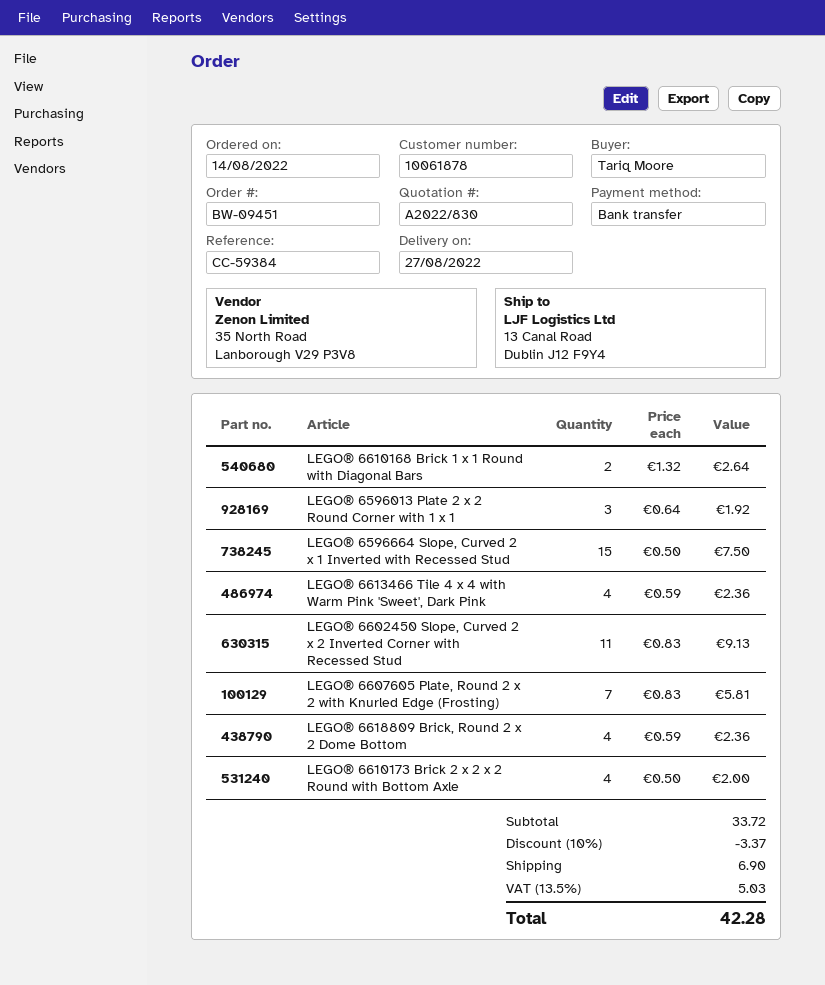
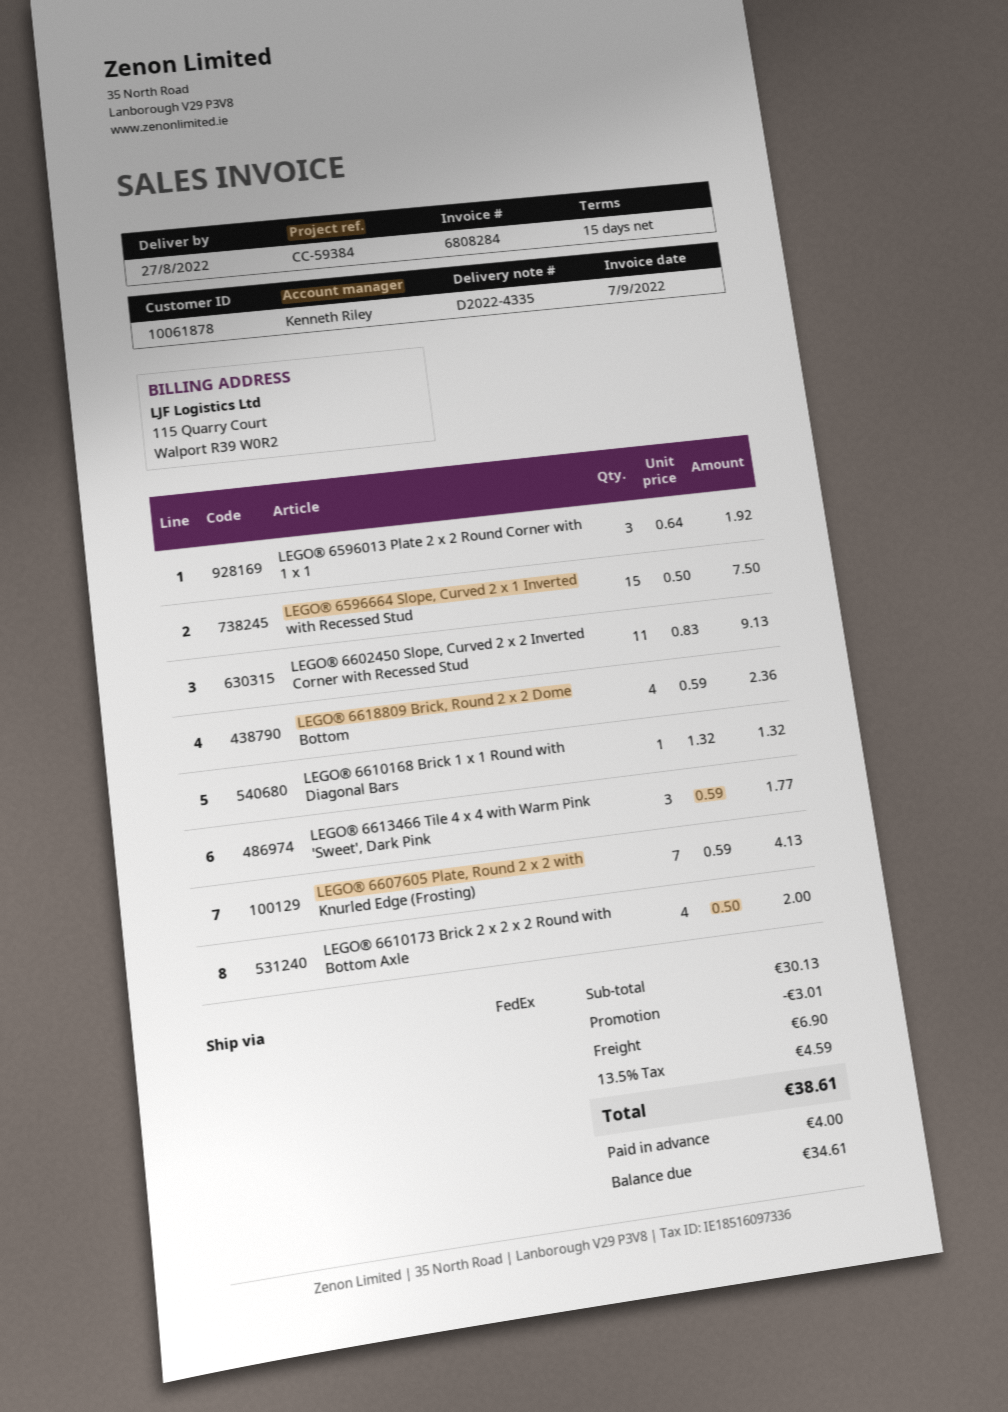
LEGO® 6610168 Brick 1 x 1 Round with Diagonal Bars: 2 x 1.32 = 2.64 -> 1 x 1.32 = 1.32
LEGO® 6613466 Tile 4 x 4 with Warm Pink 'Sweet', Dark Pink: 4 x 0.59 = 2.36 -> 3 x 0.59 = 1.77
LEGO® 6607605 Plate, Round 2 x 2 with Knurled Edge (Frosting): 7 x 0.83 = 5.81 -> 7 x 0.59 = 4.13
subtotal: 33.72 -> 30.13
discount: 3.37 -> 3.01
tax: 13.5% = 5.03 -> 13.5% = 4.59
total: 42.28 -> 38.61

